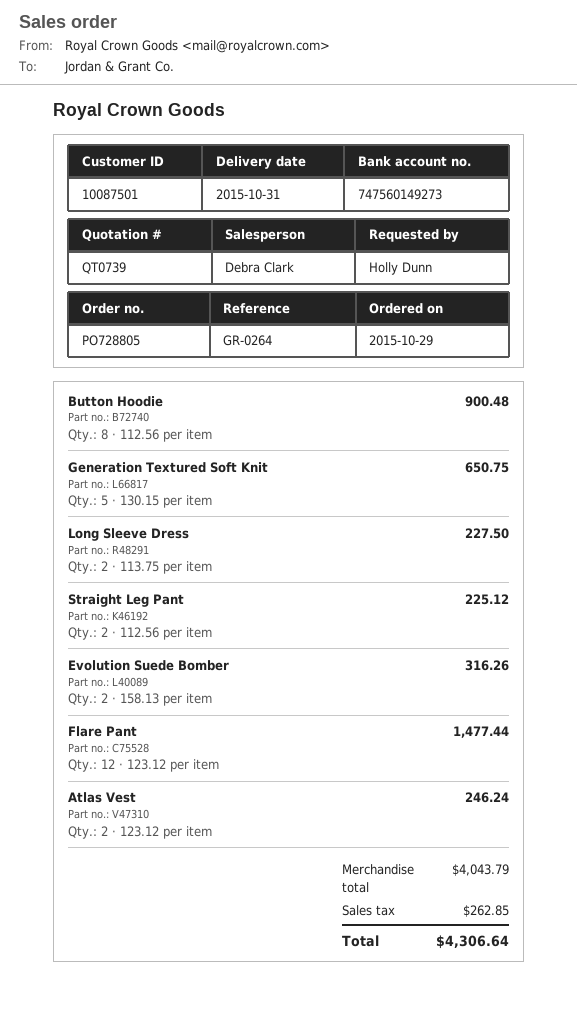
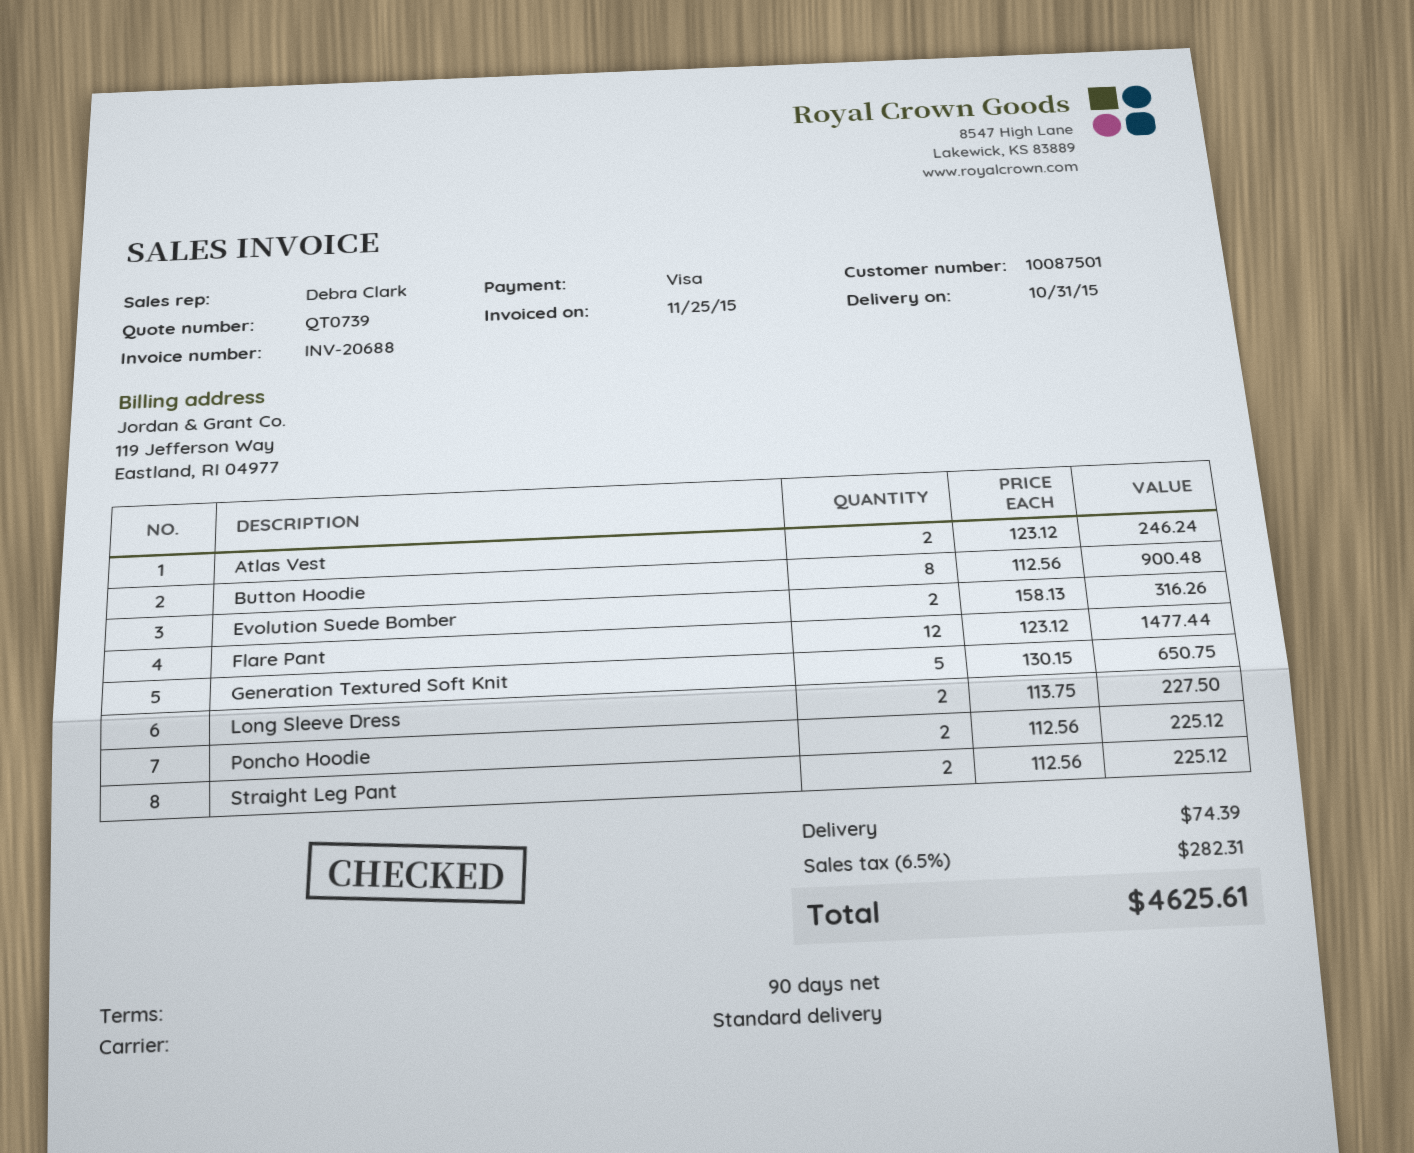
Poncho Hoodie: none -> 2 x 112.56 = 225.12
shipping: none -> 74.39
tax: 262.85 -> 282.31
total: 4306.64 -> 4625.61

